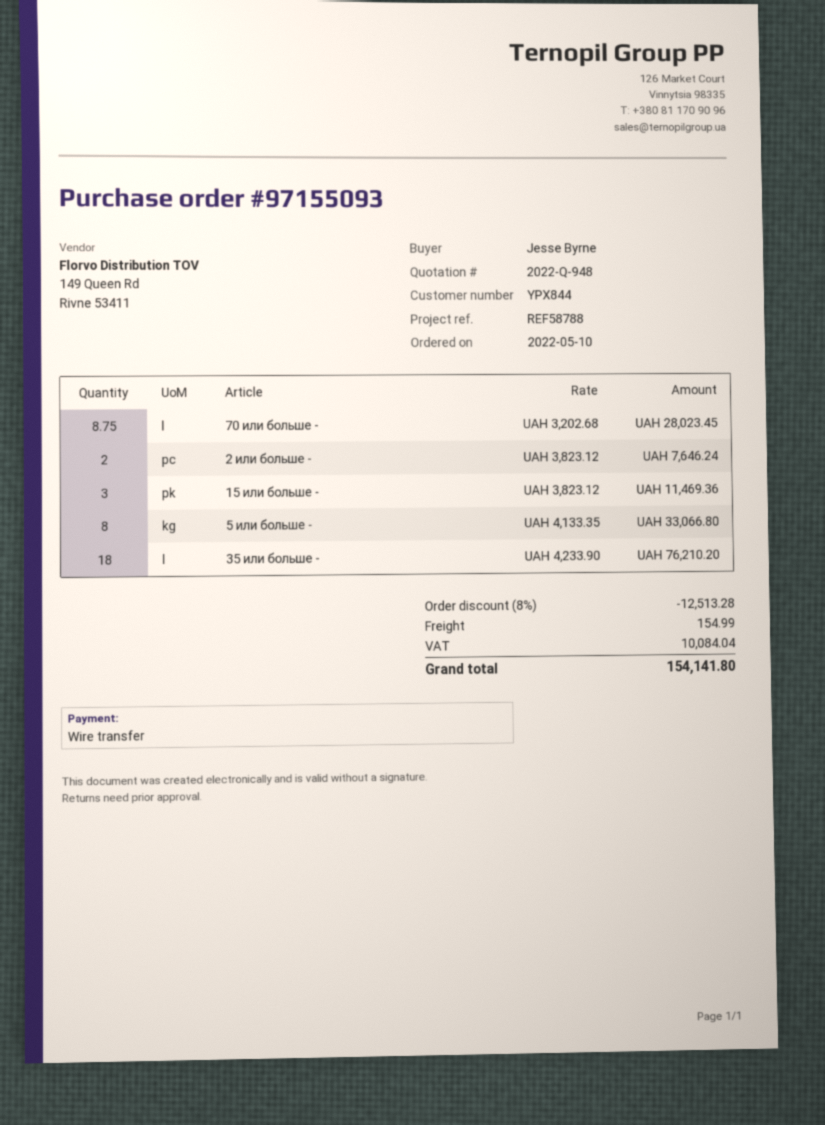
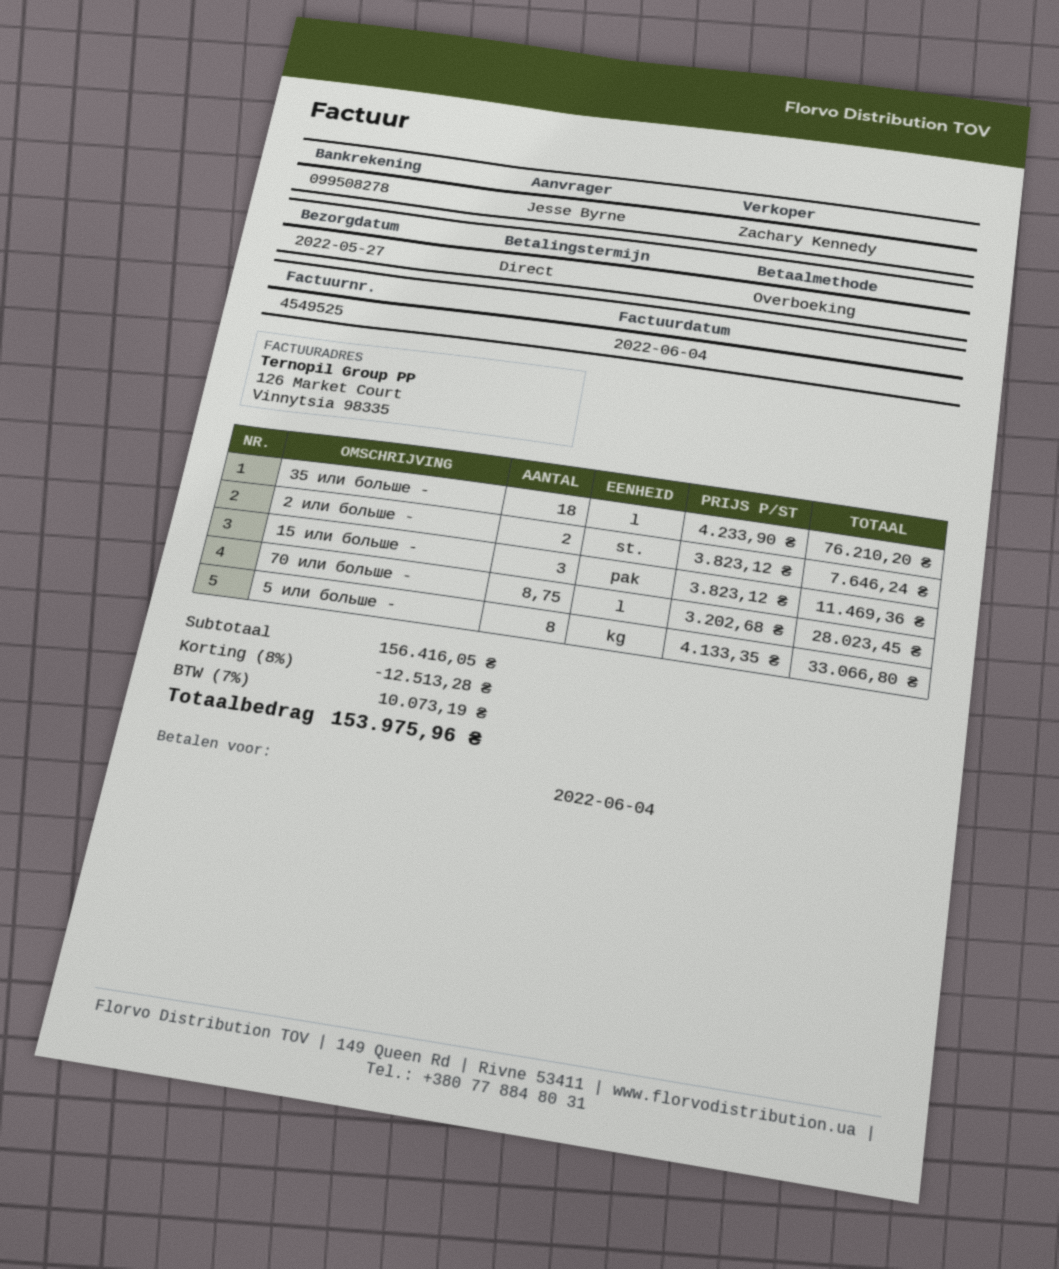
shipping: 154.99 -> none
tax: 10084.04 -> 10073.19
total: 154141.80 -> 153975.96

